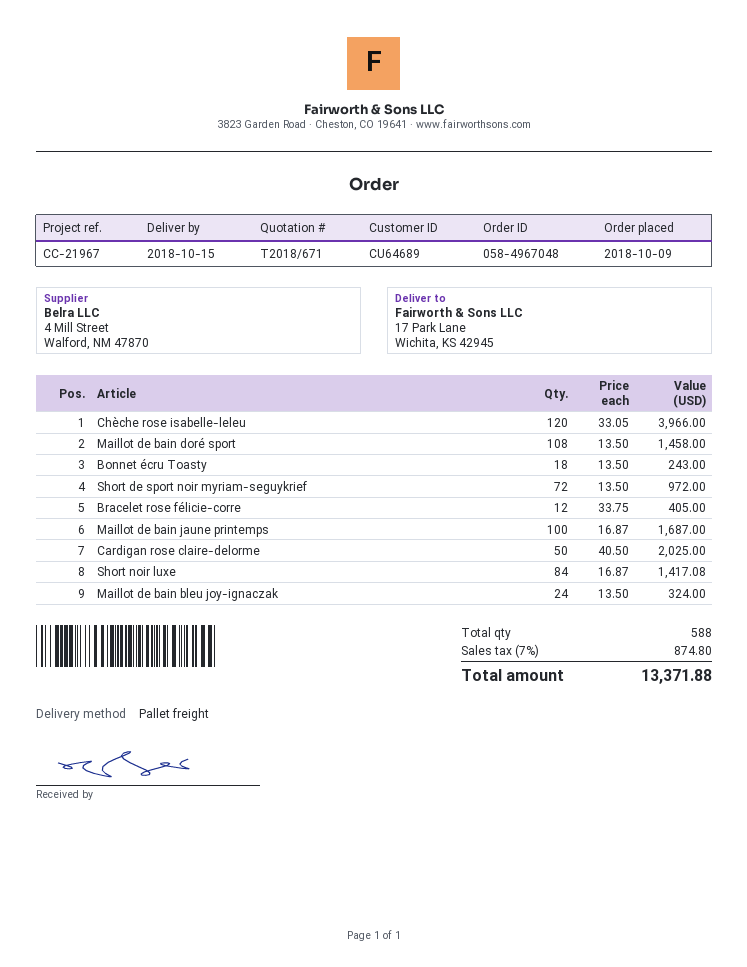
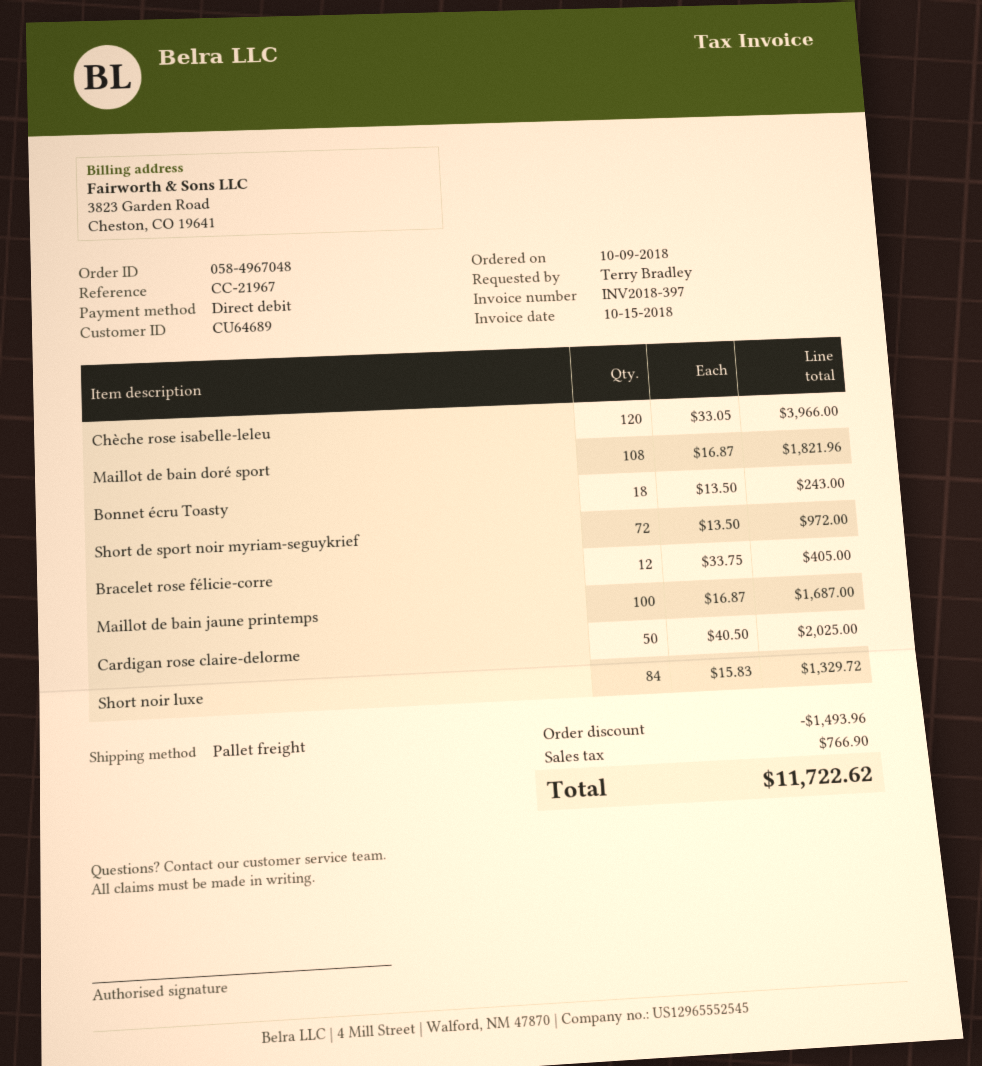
Maillot de bain doré sport: 108 x 13.50 = 1458.00 -> 108 x 16.87 = 1821.96
Short noir luxe: 84 x 16.87 = 1417.08 -> 84 x 15.83 = 1329.72
Maillot de bain bleu joy-ignaczak: 24 x 13.50 = 324.00 -> none
discount: none -> 1493.96
tax: 874.80 -> 766.90
total: 13371.88 -> 11722.62

